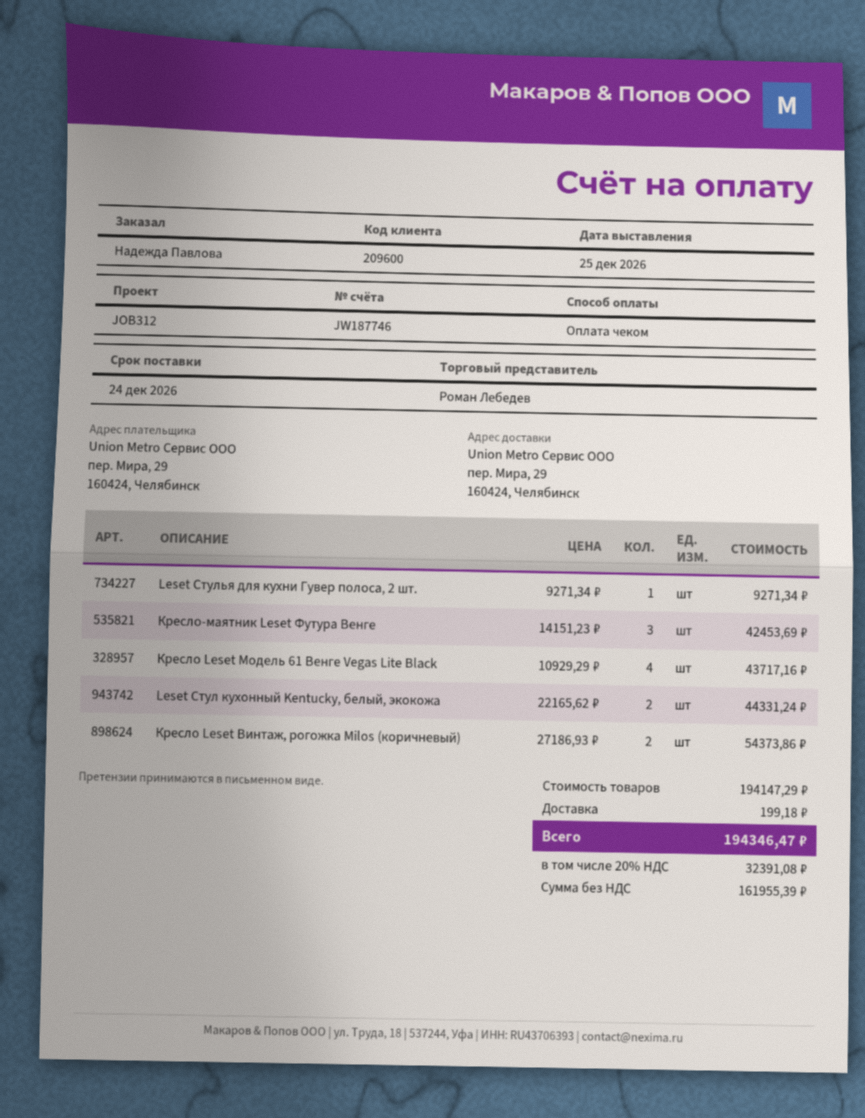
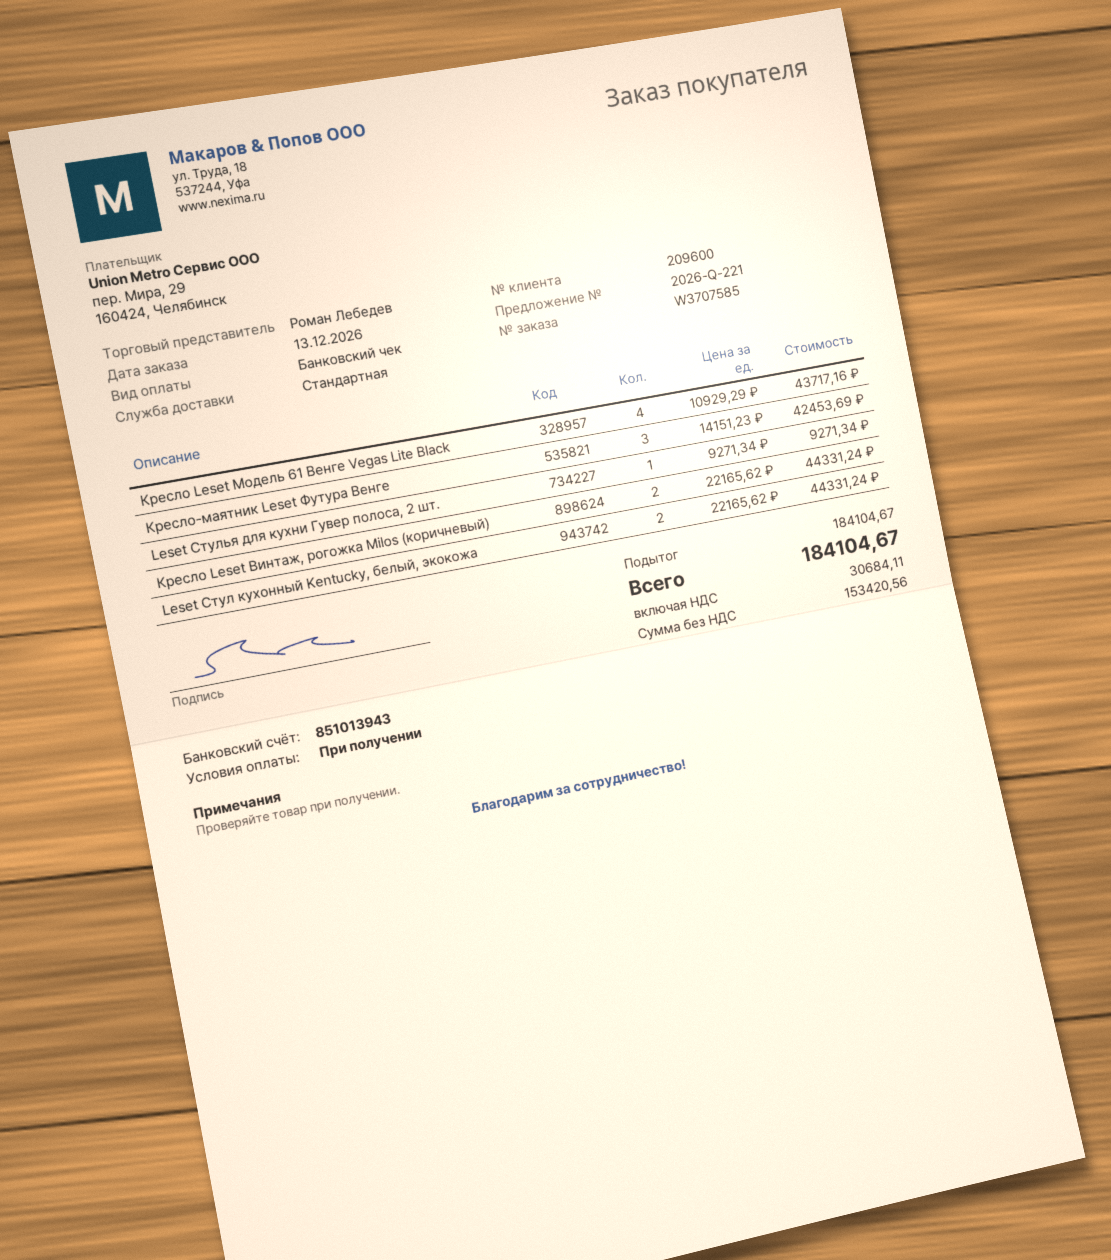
Кресло Leset Винтаж, рогожка Milos (коричневый): 2 x 27186.93 = 54373.86 -> 2 x 22165.62 = 44331.24
subtotal: 194147.29 -> 184104.67
shipping: 199.18 -> none
net: 161955.39 -> 153420.56
tax: 32391.08 -> 30684.11
total: 194346.47 -> 184104.67

